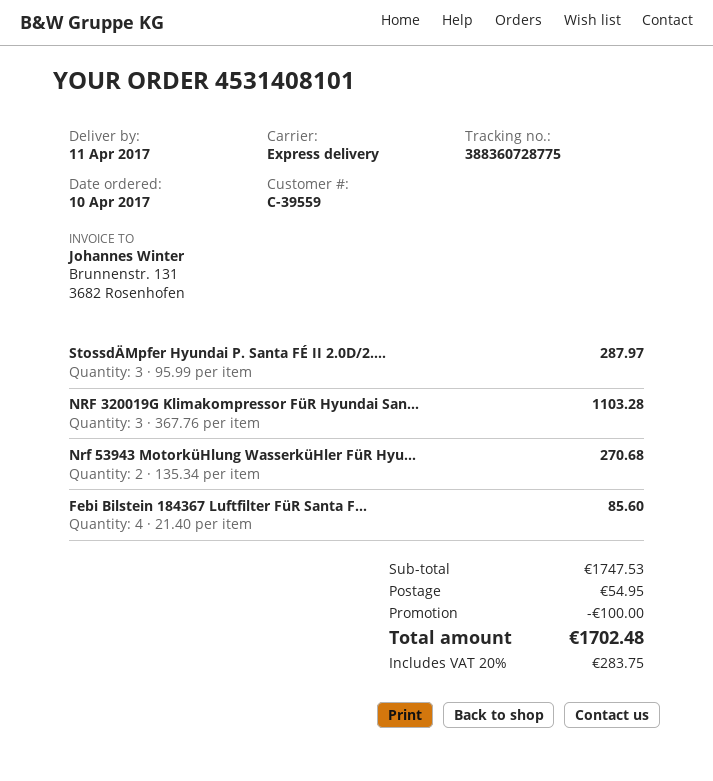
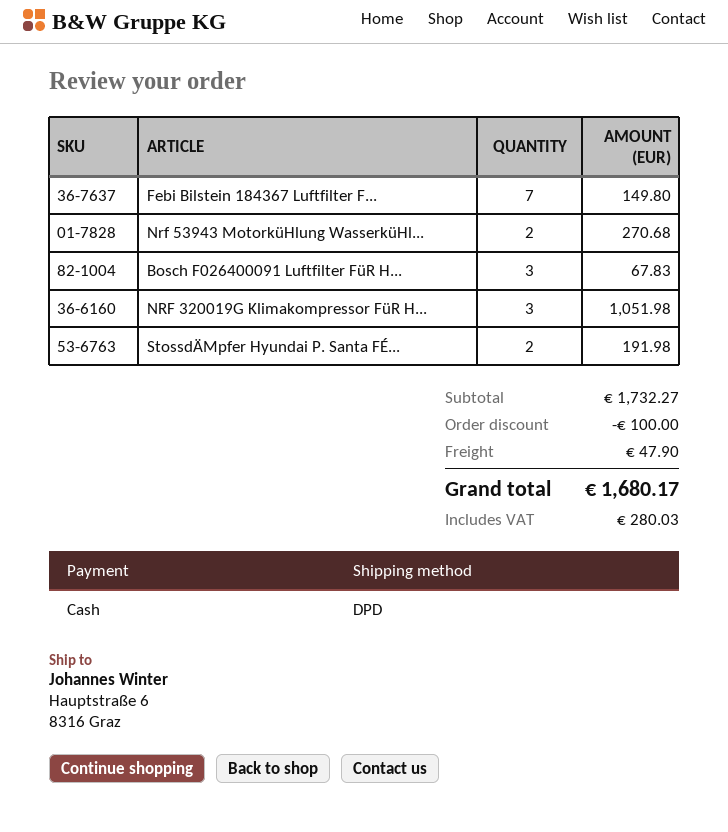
shipping method: express -> DPD
StossdÄMpfer Hyundai P. Santa FÉ II 2.0D/2....: 3 for 287.97 -> 2 for 191.98
NRF 320019G Klimakompressor FüR Hyundai San...: 3 for 1103.28 -> 3 for 1051.98
Febi Bilstein 184367 Luftfilter FüR Santa F...: 4 for 85.60 -> 7 for 149.80
Bosch F026400091 Luftfilter FüR H...: none -> 3 for 67.83
subtotal: 1747.53 -> 1732.27
shipping: 54.95 -> 47.90
tax: 283.75 -> 280.03
total: 1702.48 -> 1680.17

